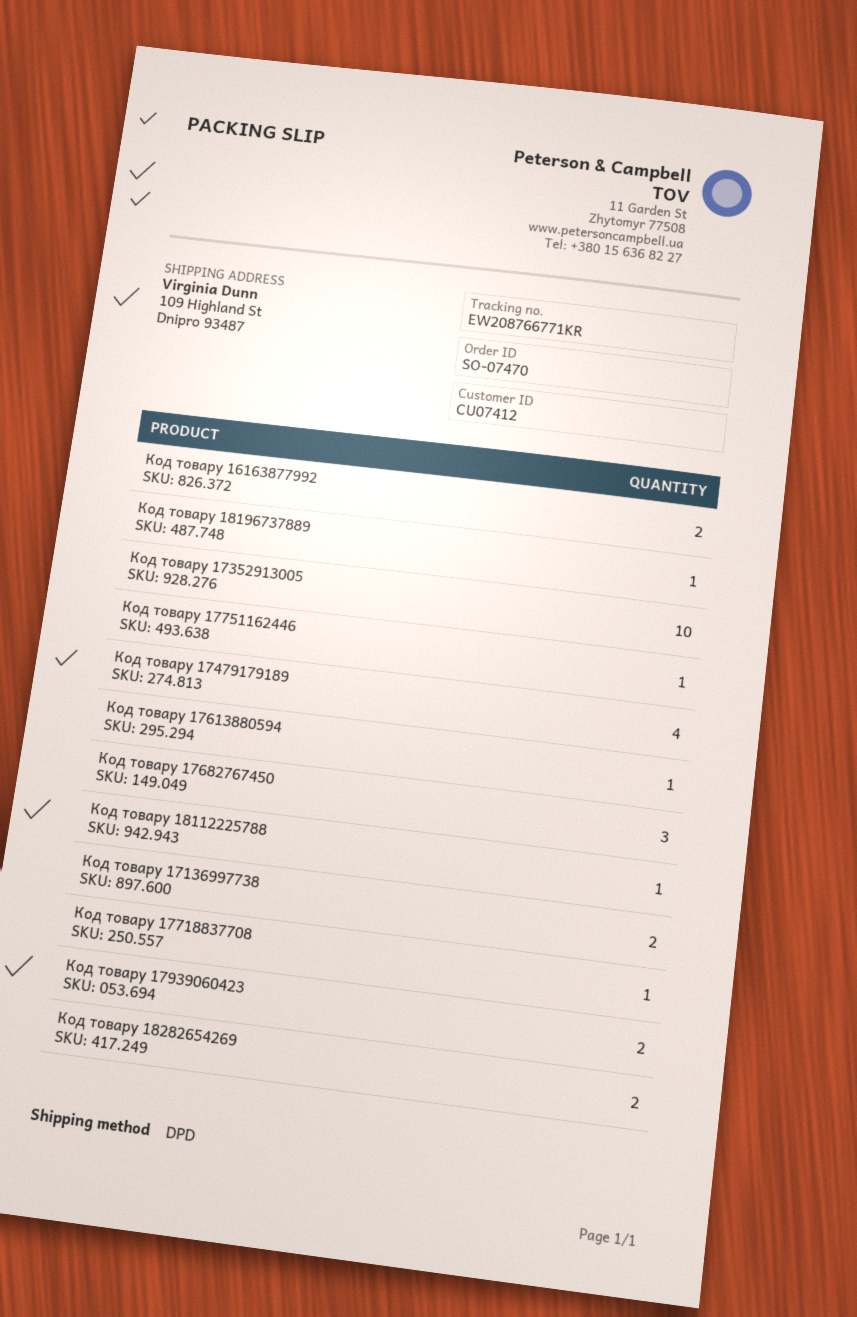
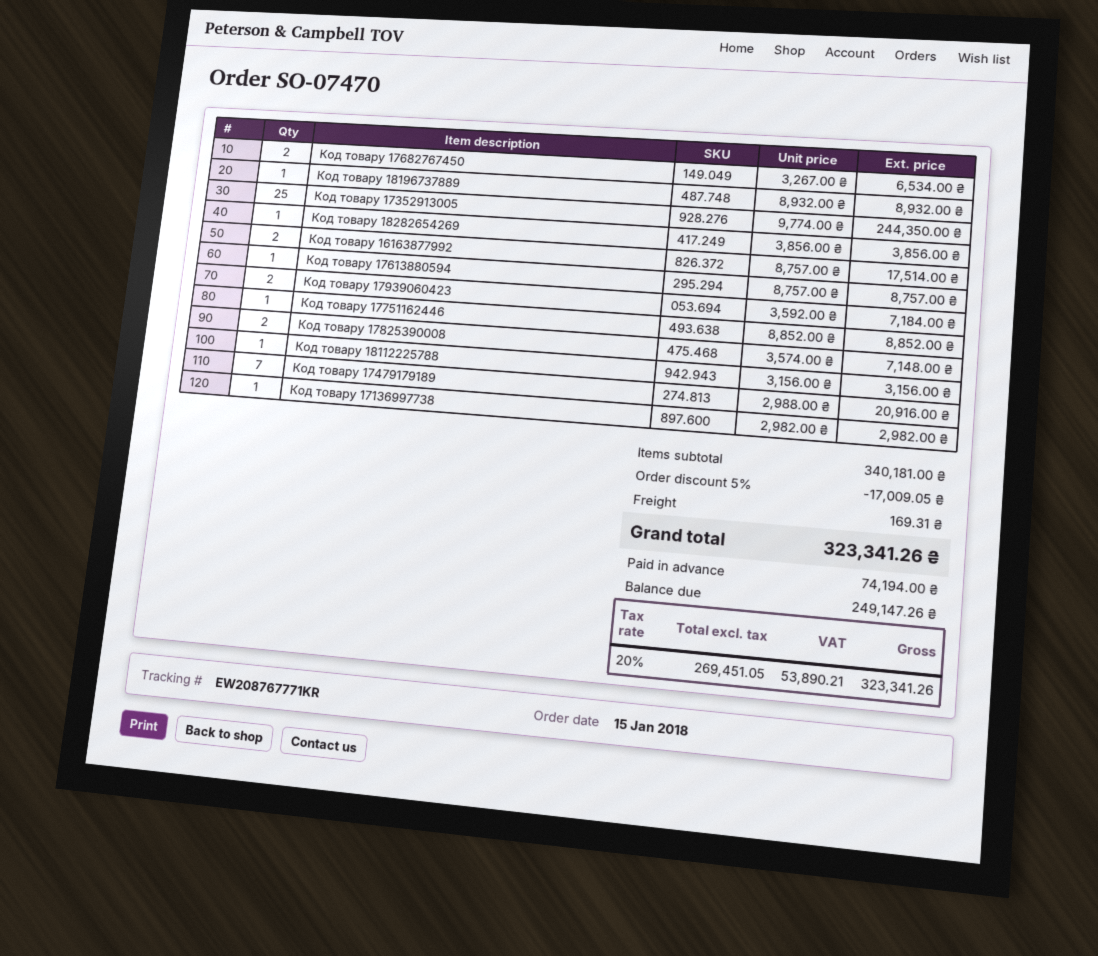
tracking number: EW208766771KR -> EW208767771KR
Код товару 17352913005: 10 -> 25
Код товару 17479179189: 4 -> 7
Код товару 17682767450: 3 -> 2
Код товару 17136997738: 2 -> 1
Код товару 17718837708: 1 -> none
Код товару 18282654269: 2 -> 1
Код товару 17825390008: none -> 2

